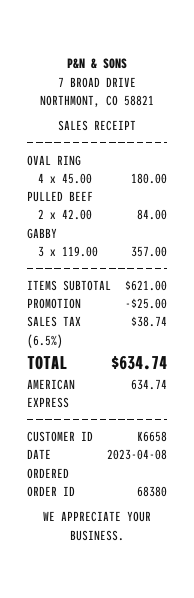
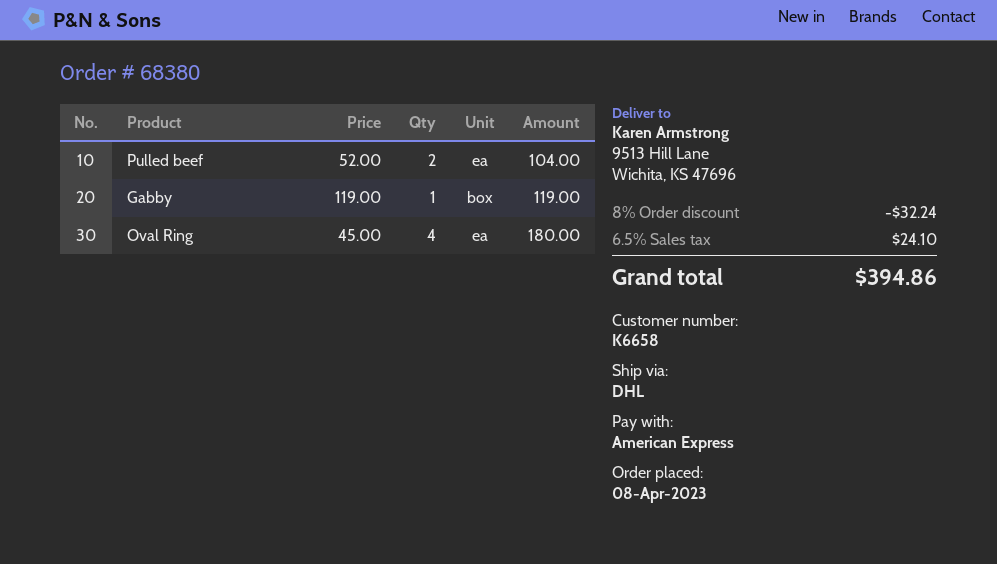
PULLED BEEF: 2 x 42.00 = 84.00 -> 2 x 52.00 = 104.00
GABBY: 3 x 119.00 = 357.00 -> 1 x 119.00 = 119.00
discount: 25.00 -> 32.24
tax: 6.5% = 38.74 -> 6.5% = 24.10
total: 634.74 -> 394.86

